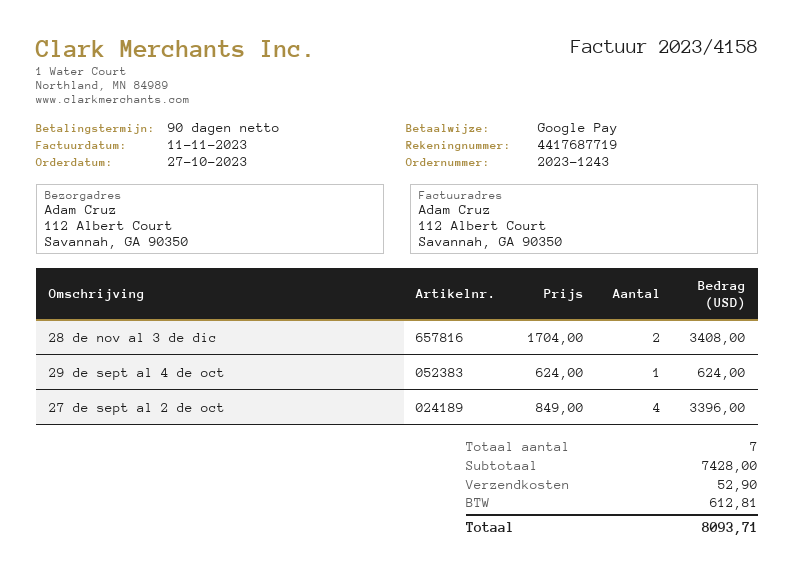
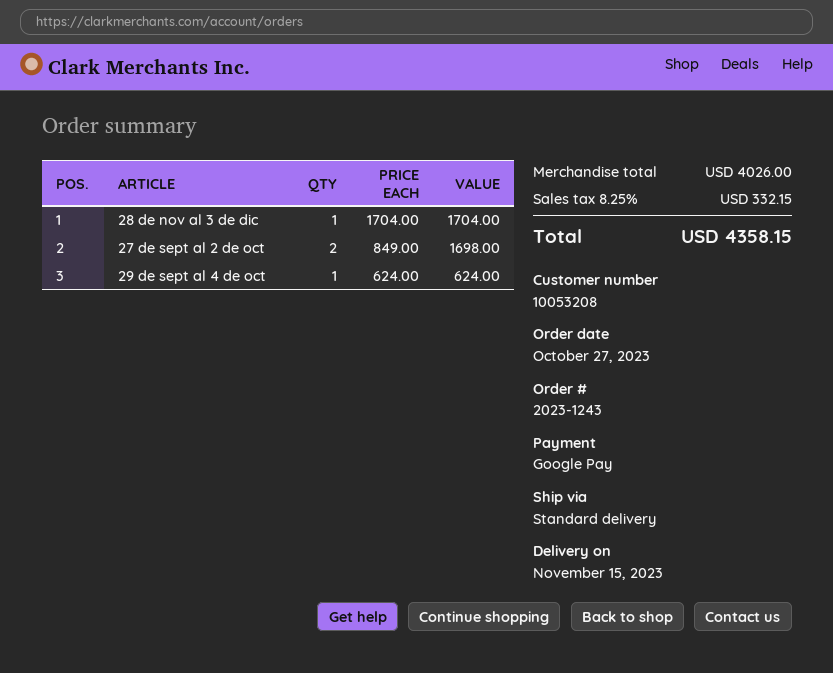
28 de nov al 3 de dic: 2 x 1704.00 = 3408.00 -> 1 x 1704.00 = 1704.00
27 de sept al 2 de oct: 4 x 849.00 = 3396.00 -> 2 x 849.00 = 1698.00
subtotal: 7428.00 -> 4026.00
shipping: 52.90 -> none
tax: 612.81 -> 332.15
total: 8093.71 -> 4358.15

